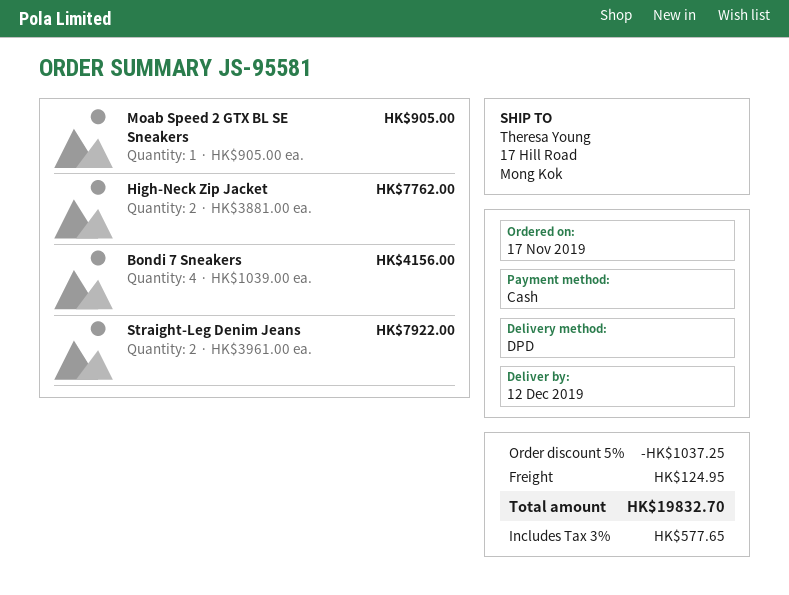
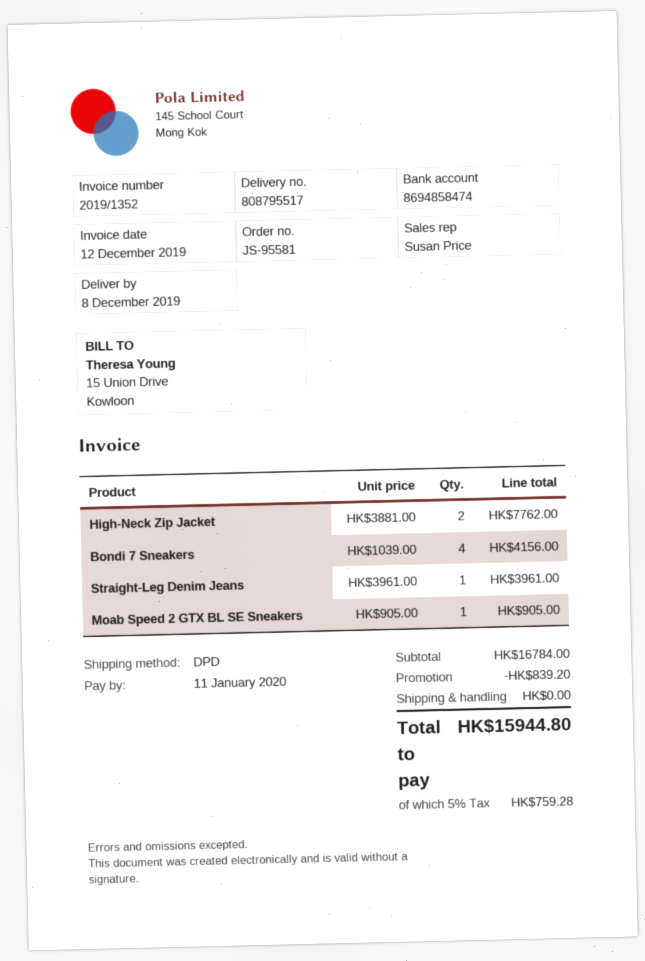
delivery date: 2019-12-12 -> 2019-12-08
Straight-Leg Denim Jeans: 2 x 3961.00 = 7922.00 -> 1 x 3961.00 = 3961.00
discount: 1037.25 -> 839.20
shipping: 124.95 -> 0.00
tax: 3% = 577.65 -> 5% = 759.28
total: 19832.70 -> 15944.80

